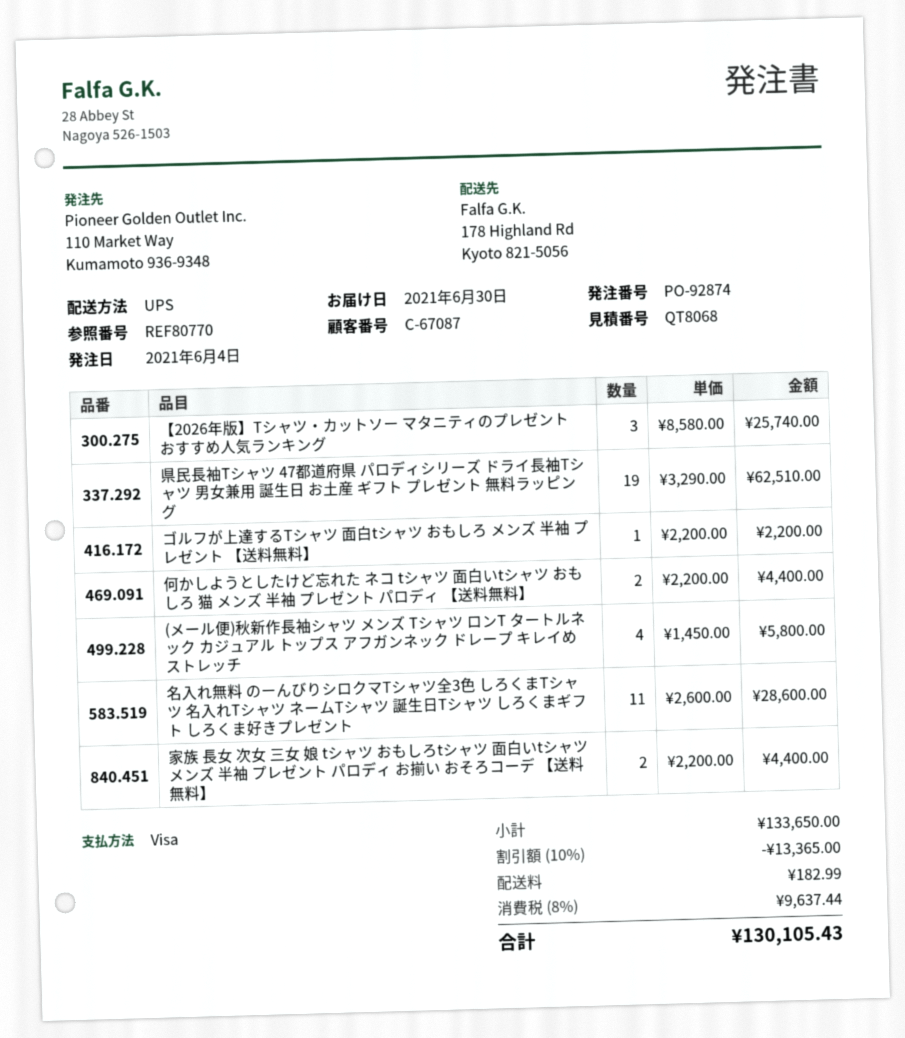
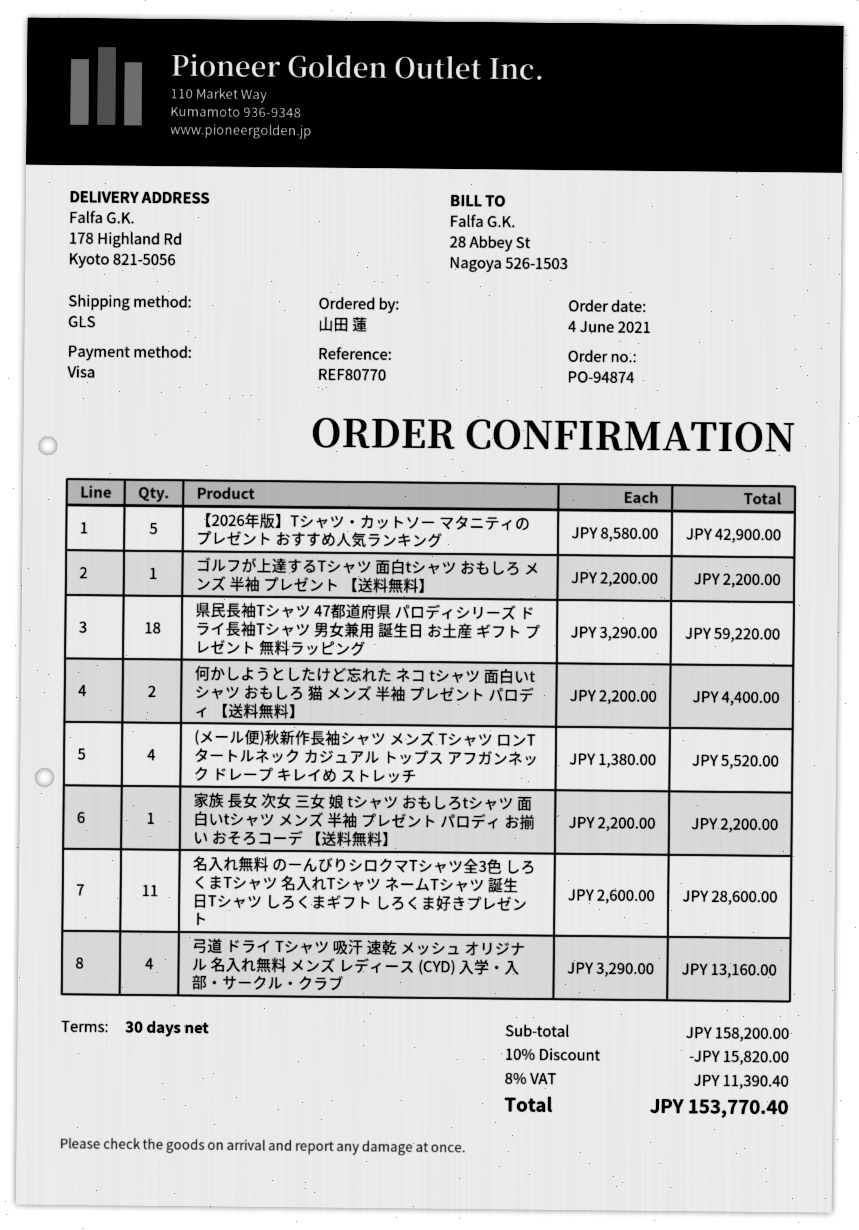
order number: PO-92874 -> PO-94874
shipping method: UPS -> GLS
【2026年版】Tシャツ・カットソー マタニティのプレゼント おすすめ人気ランキング: 3 x 8580.00 = 25740.00 -> 5 x 8580.00 = 42900.00
県民長袖Tシャツ 47都道府県 パロディシリーズ ドライ長袖Tシャツ 男女兼用 誕生日 お土産 ギフト プレゼント 無料ラッピング: 19 x 3290.00 = 62510.00 -> 18 x 3290.00 = 59220.00
(メール便)秋新作長袖シャツ メンズ Tシャツ ロンT タートルネック カジュアル トップス アフガンネック ドレープ キレイめ ストレッチ: 4 x 1450.00 = 5800.00 -> 4 x 1380.00 = 5520.00
家族 長女 次女 三女 娘 tシャツ おもしろtシャツ 面白いtシャツ メンズ 半袖 プレゼント パロディ お揃い おそろコーデ 【送料無料】: 2 x 2200.00 = 4400.00 -> 1 x 2200.00 = 2200.00
弓道 ドライ Tシャツ 吸汗 速乾 メッシュ オリジナル 名入れ無料 メンズ レディース (CYD) 入学・入部・サークル・クラブ: none -> 4 x 3290.00 = 13160.00
subtotal: 133650.00 -> 158200.00
discount: 10% = 13365.00 -> 10% = 15820.00
shipping: 182.99 -> none
tax: 8% = 9637.44 -> 8% = 11390.40
total: 130105.43 -> 153770.40

